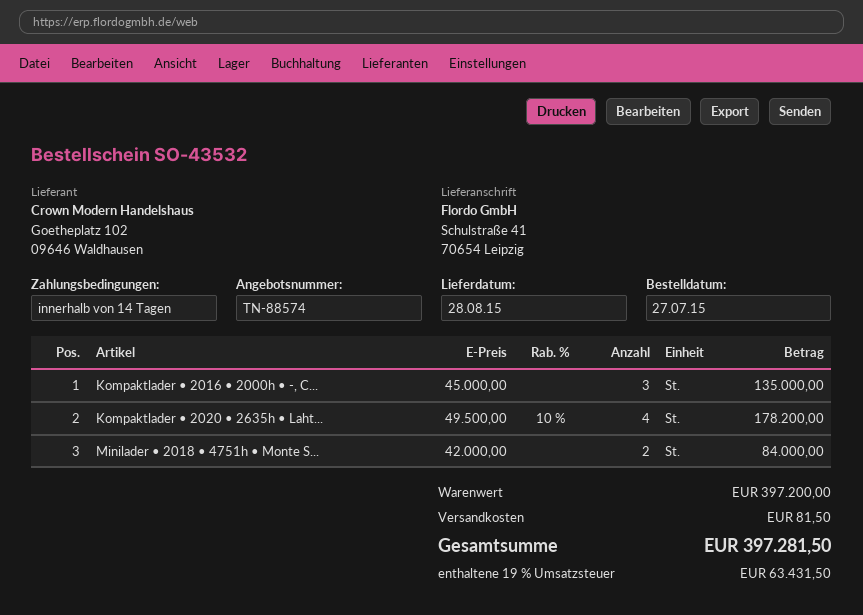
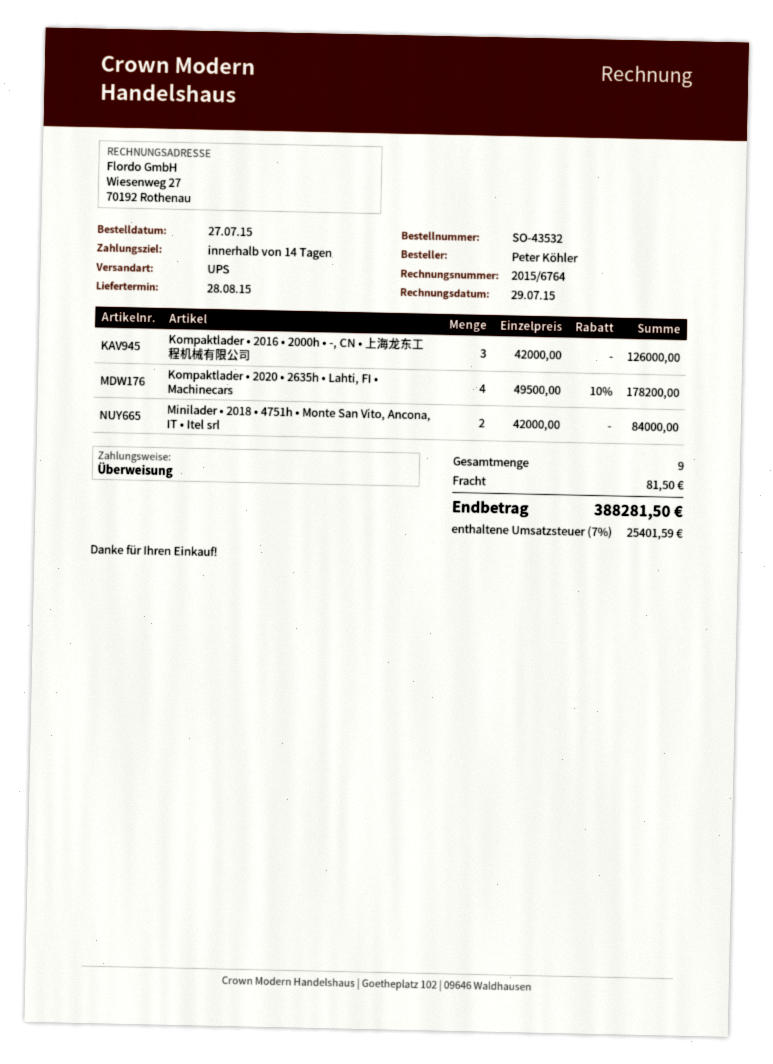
Kompaktlader • 2016 • 2000h • -, C...: 3 x 45000.00 = 135000.00 -> 3 x 42000.00 = 126000.00
tax: 19% = 63431.50 -> 7% = 25401.59
total: 397281.50 -> 388281.50

